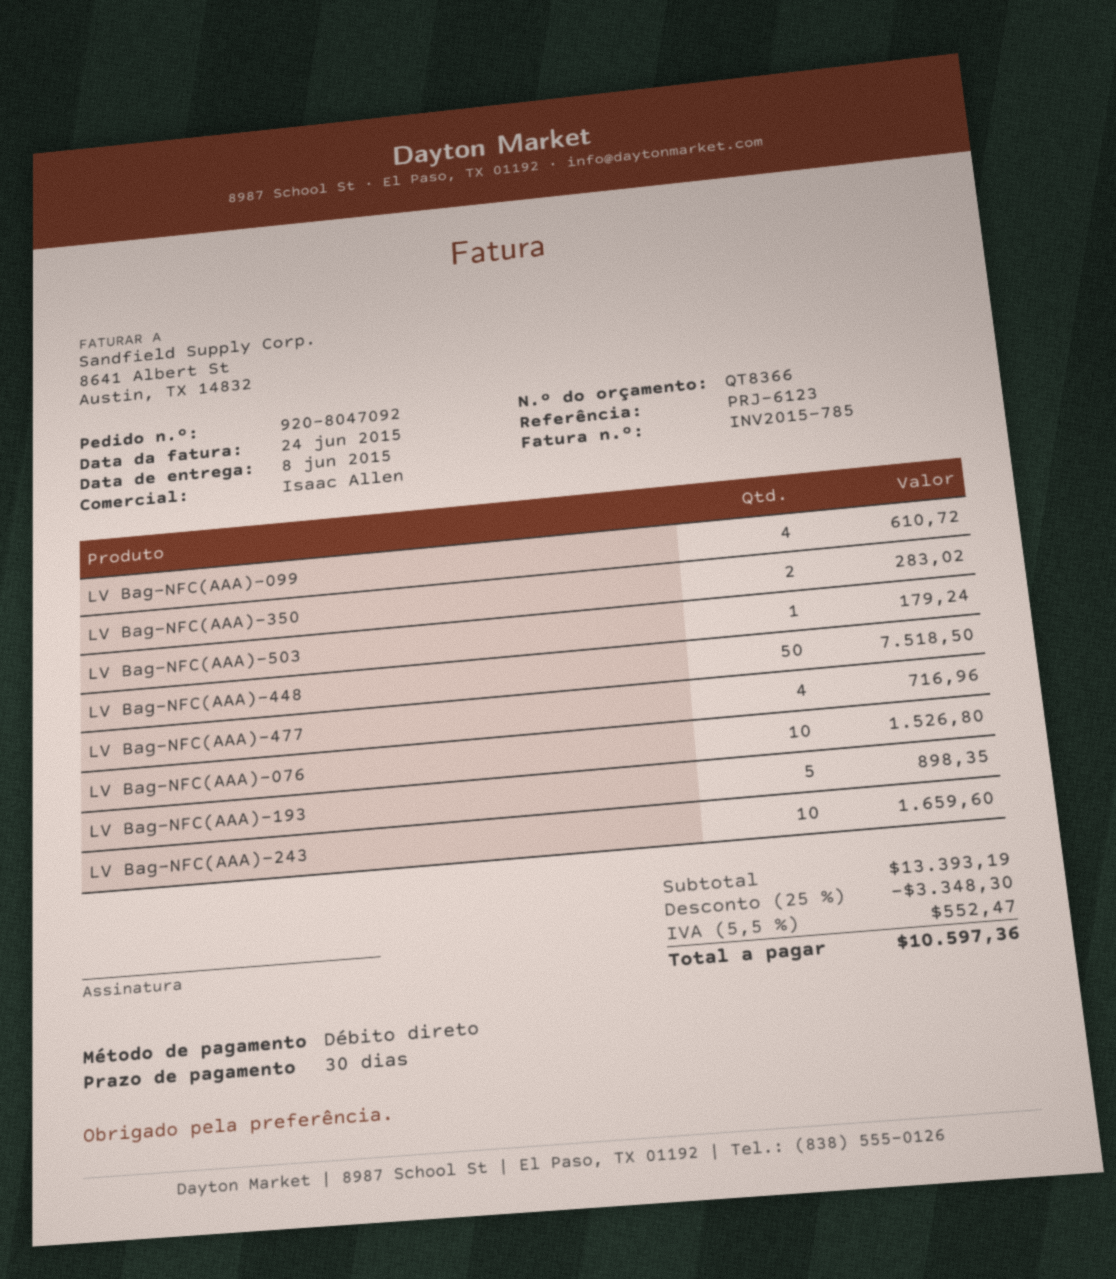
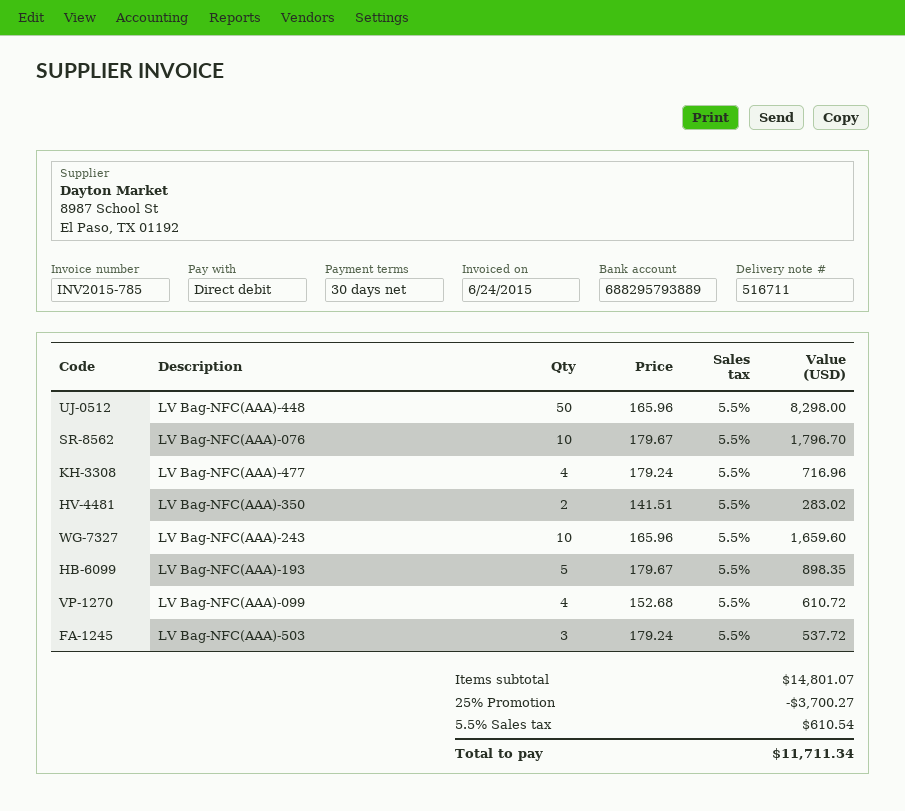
LV Bag-NFC(AAA)-503: 1 for 179.24 -> 3 for 537.72
LV Bag-NFC(AAA)-448: 50 for 7518.50 -> 50 for 8298.00
LV Bag-NFC(AAA)-076: 10 for 1526.80 -> 10 for 1796.70
subtotal: 13393.19 -> 14801.07
discount: 25% = 3348.30 -> 25% = 3700.27
tax: 5.5% = 552.47 -> 5.5% = 610.54
total: 10597.36 -> 11711.34

